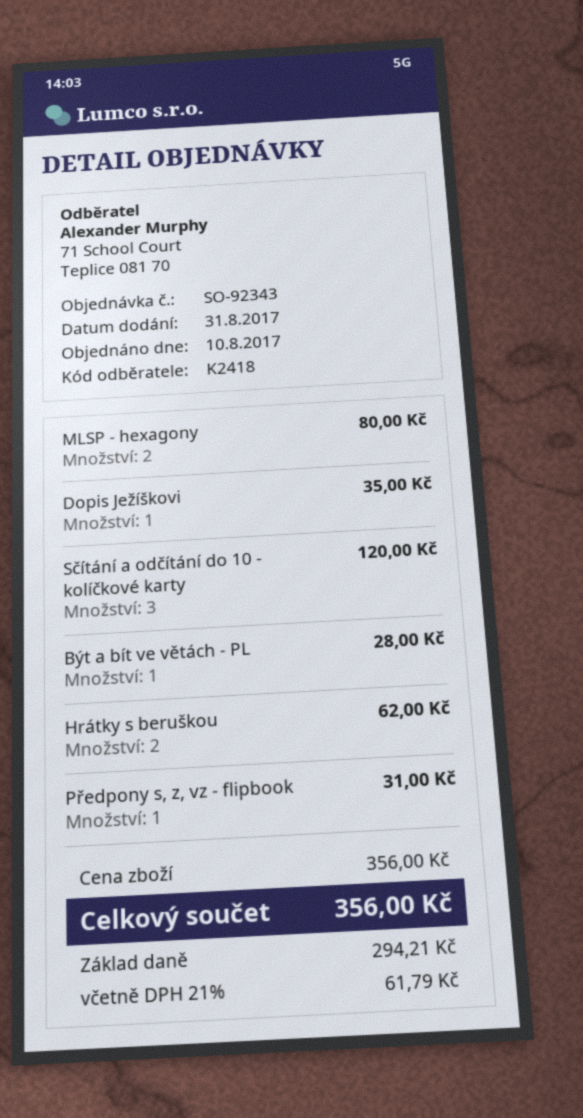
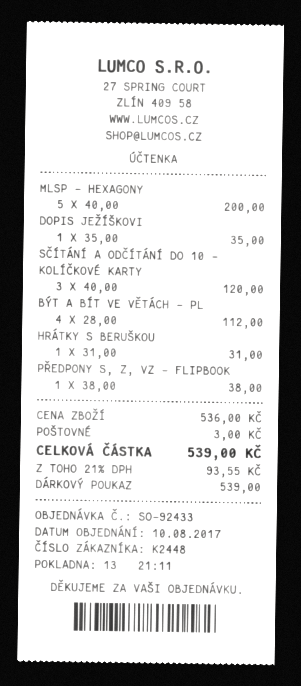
order number: SO-92343 -> SO-92433
customer number: K2418 -> K2448
MLSP - hexagony: 2 for 80.00 -> 5 for 200.00
Být a bít ve větách - PL: 1 for 28.00 -> 4 for 112.00
Hrátky s beruškou: 2 for 62.00 -> 1 for 31.00
Předpony s, z, vz - flipbook: 1 for 31.00 -> 1 for 38.00
subtotal: 356.00 -> 536.00
shipping: none -> 3.00
tax: 21% = 61.79 -> 21% = 93.55
total: 356.00 -> 539.00

